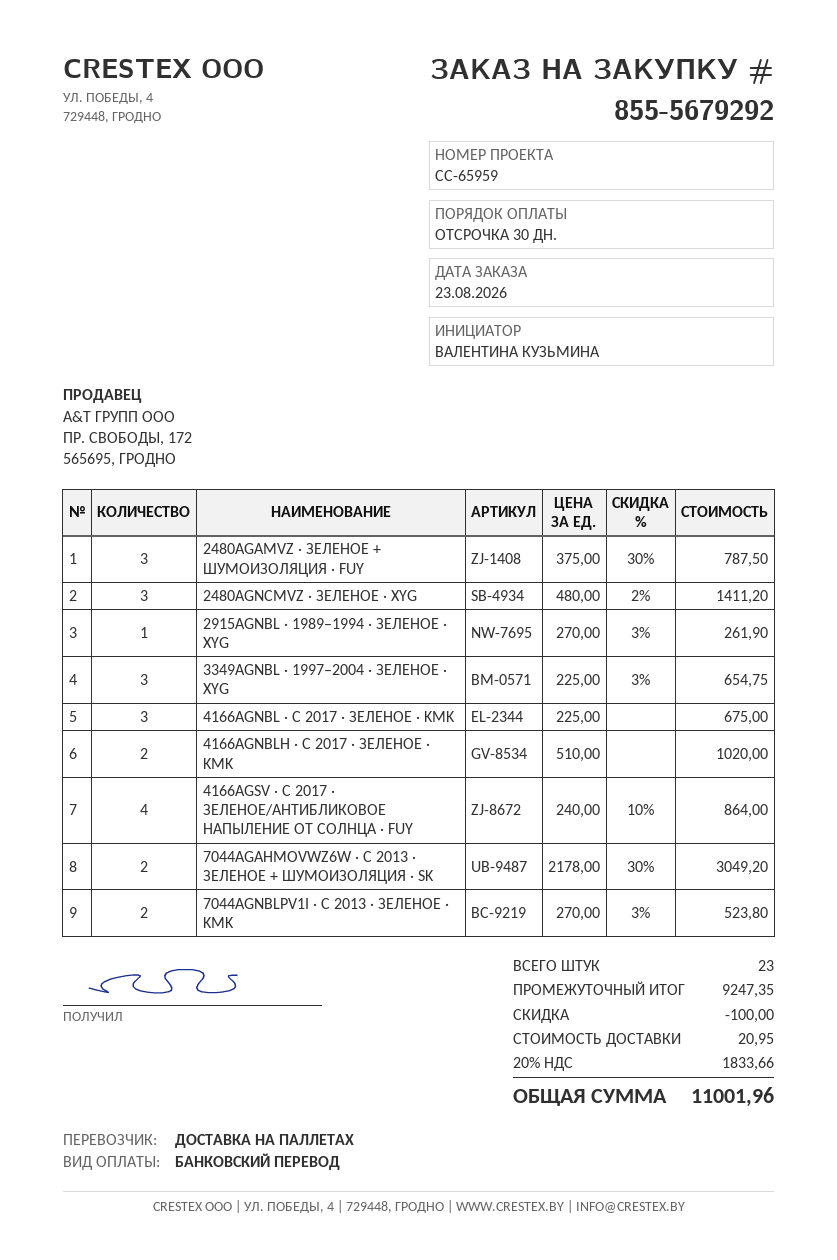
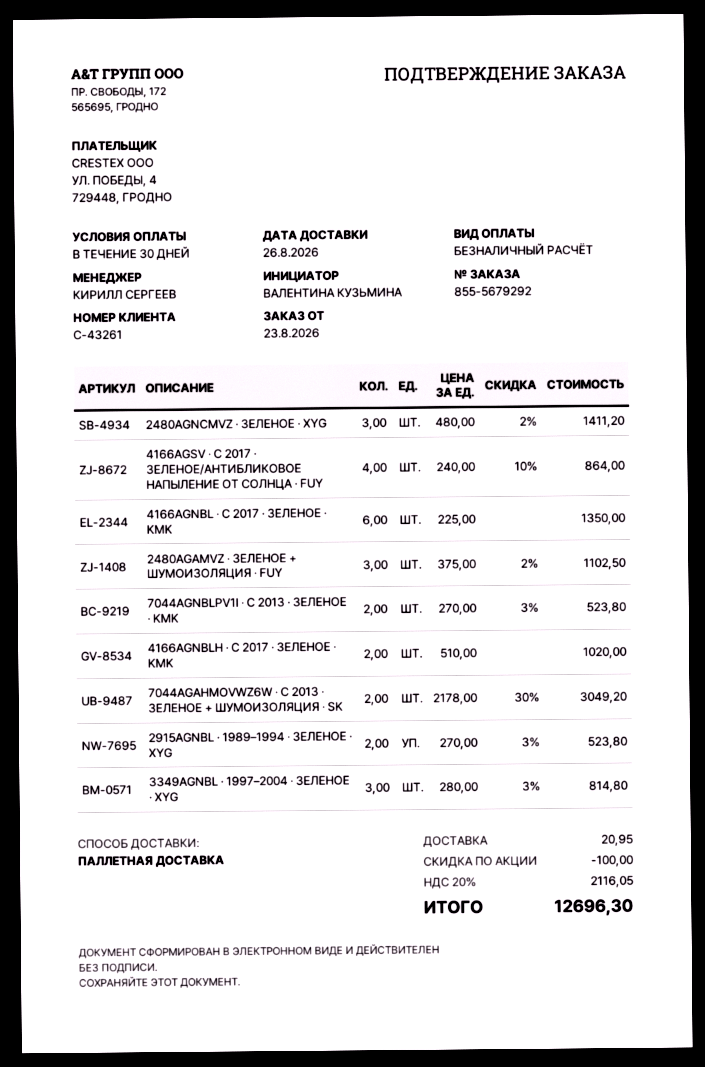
2480AGAMVZ · ЗЕЛЕНОЕ + ШУМОИЗОЛЯЦИЯ · FUY: 3 x 375.00 - 30% = 787.50 -> 3 x 375.00 - 2% = 1102.50
2915AGNBL · 1989–1994 · ЗЕЛЕНОЕ · XYG: 1 x 270.00 - 3% = 261.90 -> 2 x 270.00 - 3% = 523.80
3349AGNBL · 1997–2004 · ЗЕЛЕНОЕ · XYG: 3 x 225.00 - 3% = 654.75 -> 3 x 280.00 - 3% = 814.80
4166AGNBL · С 2017 · ЗЕЛЕНОЕ · KMK: 3 x 225.00 = 675.00 -> 6 x 225.00 = 1350.00
tax: 20% = 1833.66 -> 20% = 2116.05
total: 11001.96 -> 12696.30

